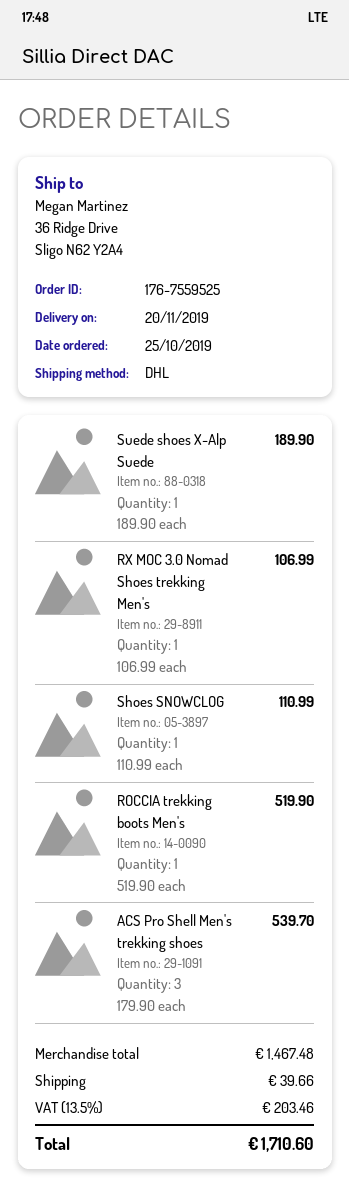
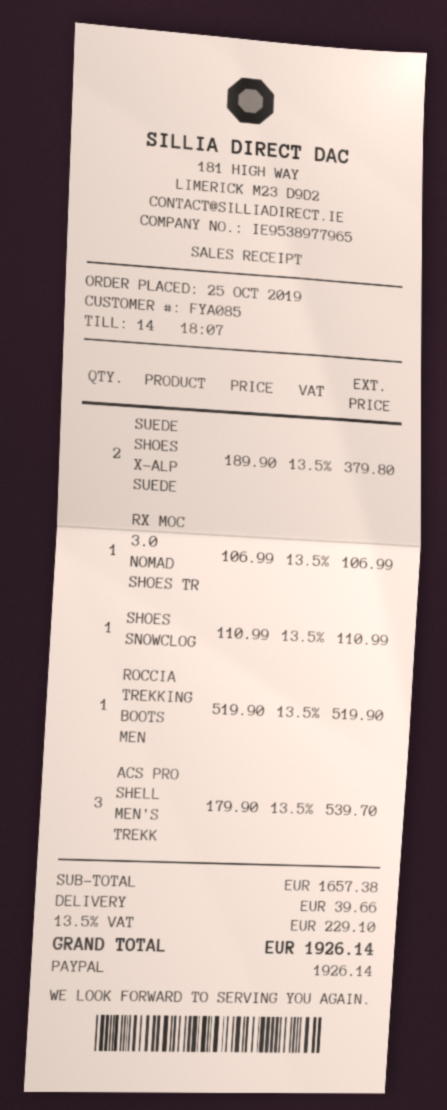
Suede shoes X-Alp Suede: 1 x 189.90 = 189.90 -> 2 x 189.90 = 379.80
subtotal: 1467.48 -> 1657.38
tax: 13.5% = 203.46 -> 13.5% = 229.10
total: 1710.60 -> 1926.14

